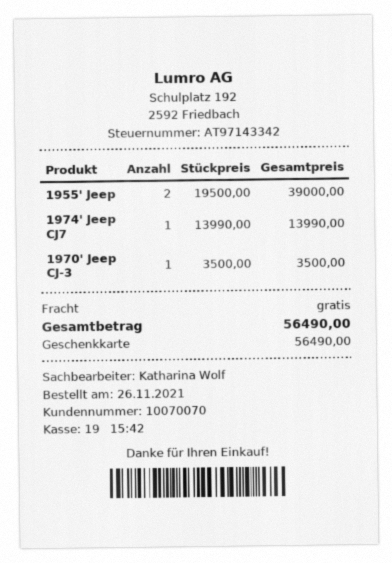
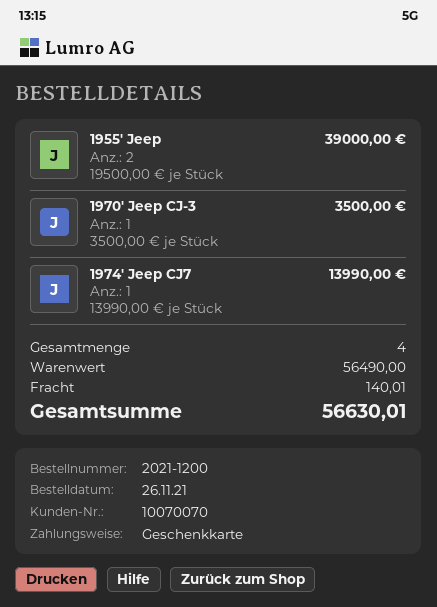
shipping: 0.00 -> 140.01
total: 56490.00 -> 56630.01

